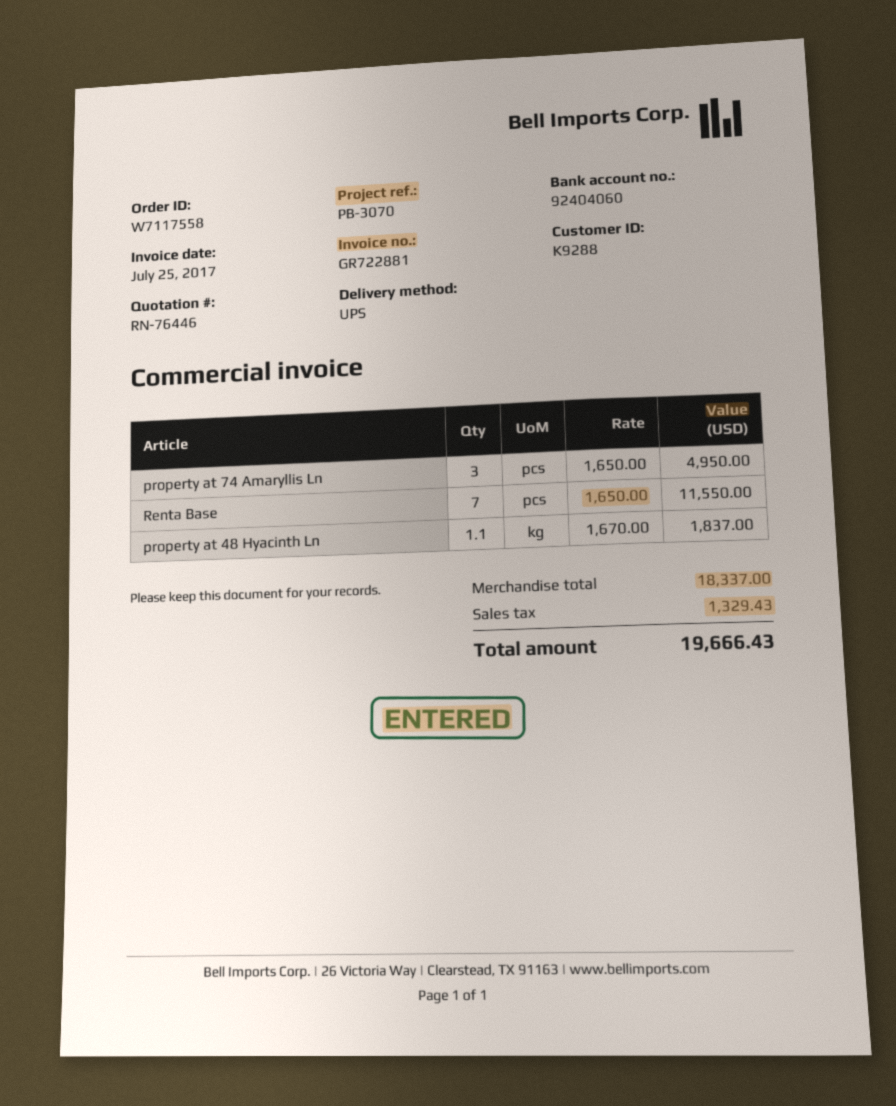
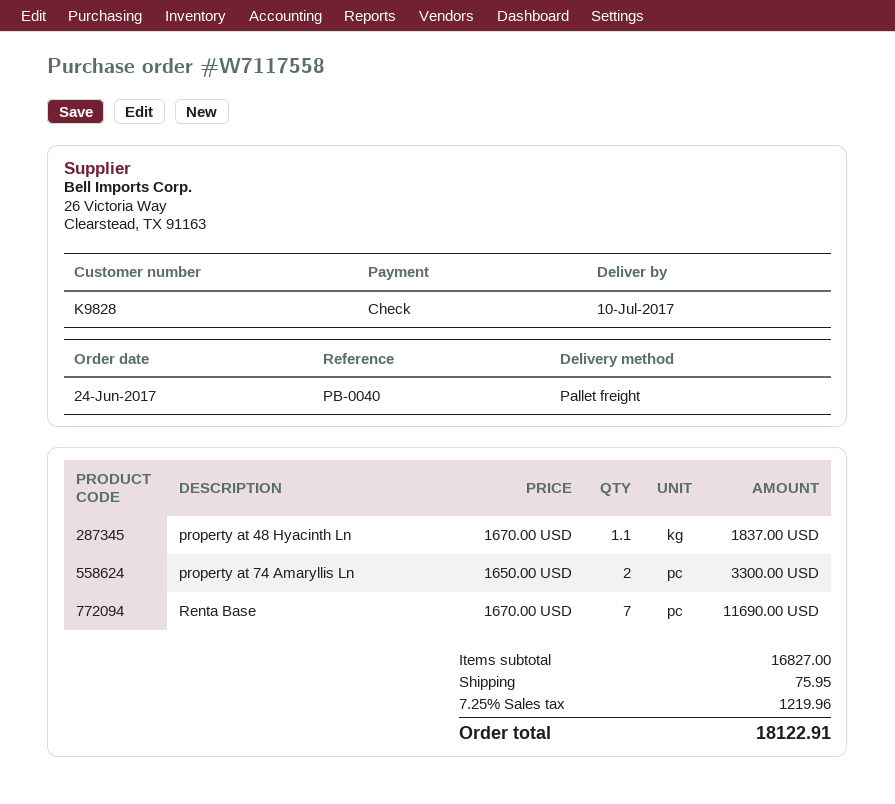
customer number: K9288 -> K9828
reference: PB-3070 -> PB-0040
shipping method: UPS -> pallet freight
property at 74 Amaryllis Ln: 3 x 1650.00 = 4950.00 -> 2 x 1650.00 = 3300.00
Renta Base: 7 x 1650.00 = 11550.00 -> 7 x 1670.00 = 11690.00
subtotal: 18337.00 -> 16827.00
shipping: none -> 75.95
tax: 1329.43 -> 1219.96
total: 19666.43 -> 18122.91

